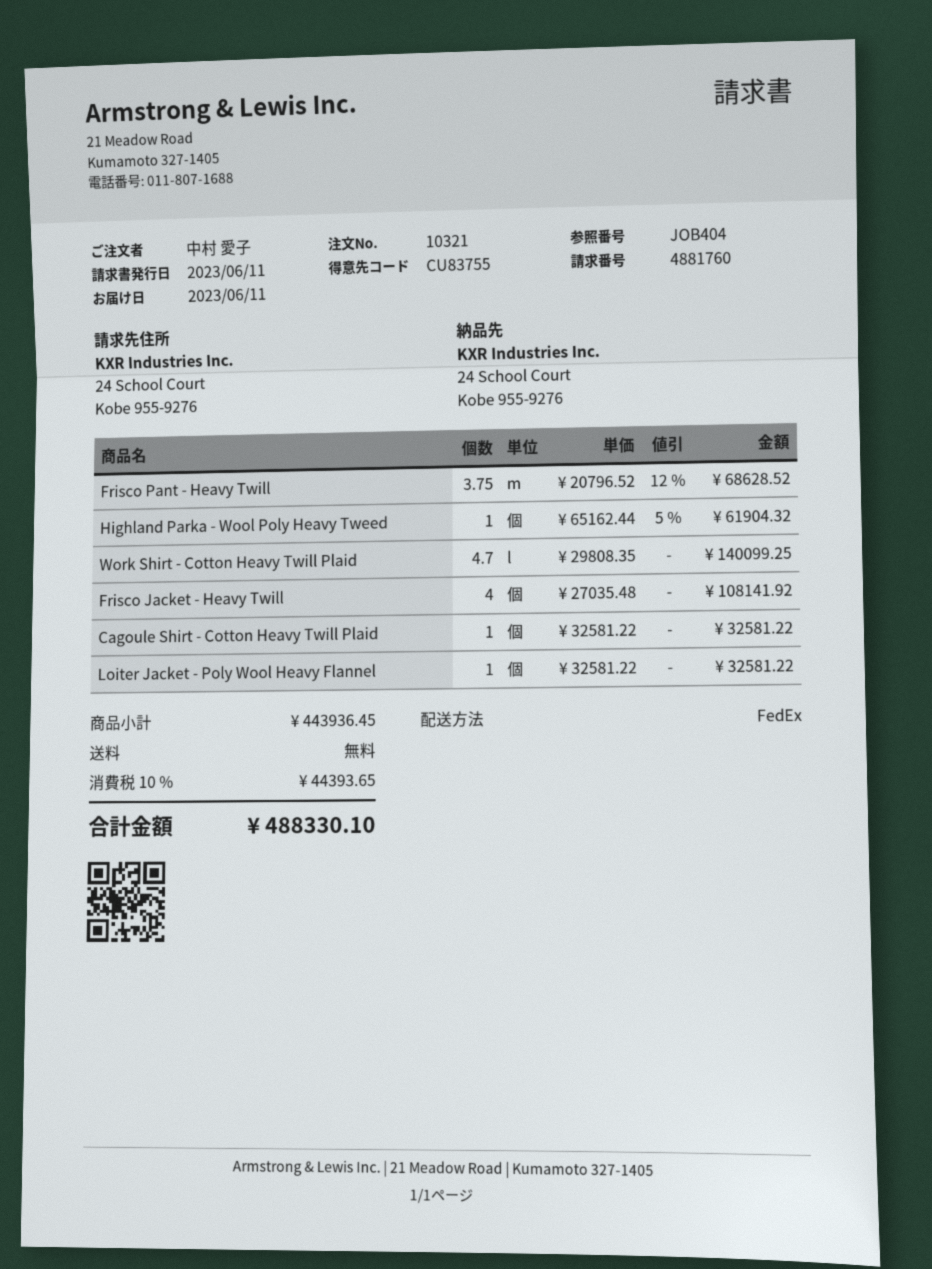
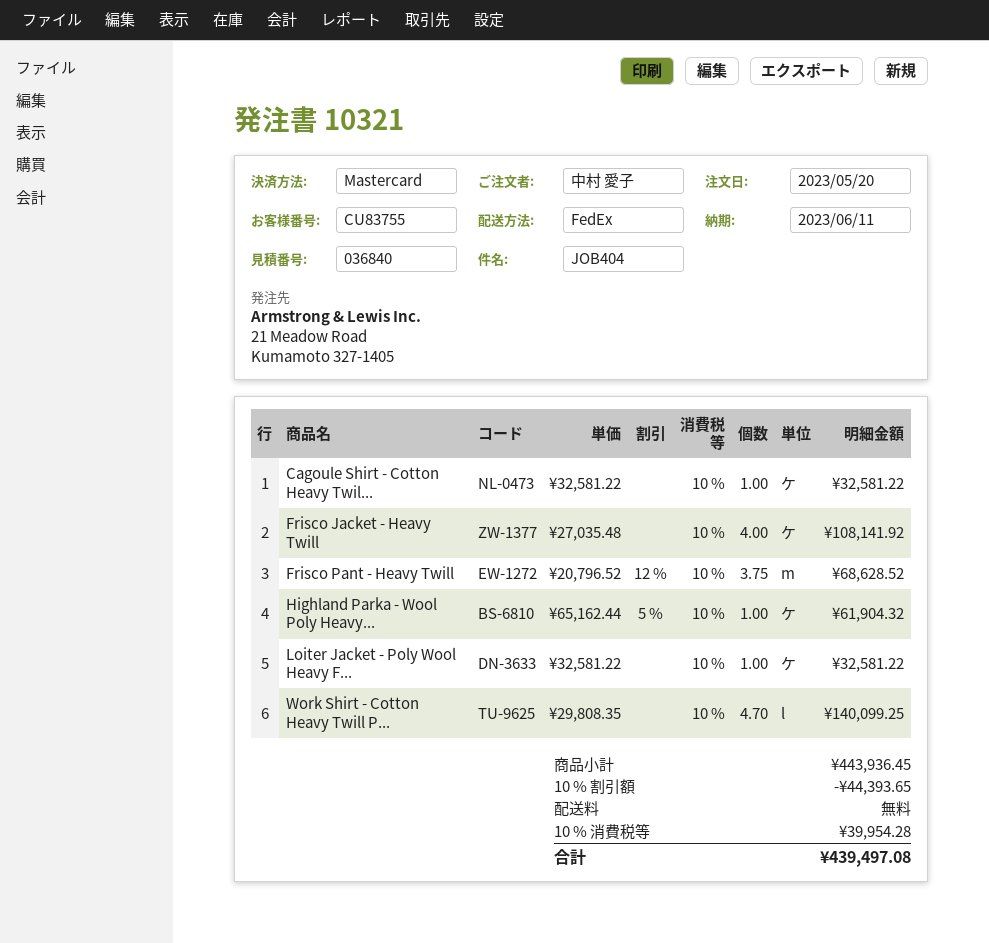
discount: none -> 10% = 44393.65
tax: 10% = 44393.65 -> 10% = 39954.28
total: 488330.10 -> 439497.08

